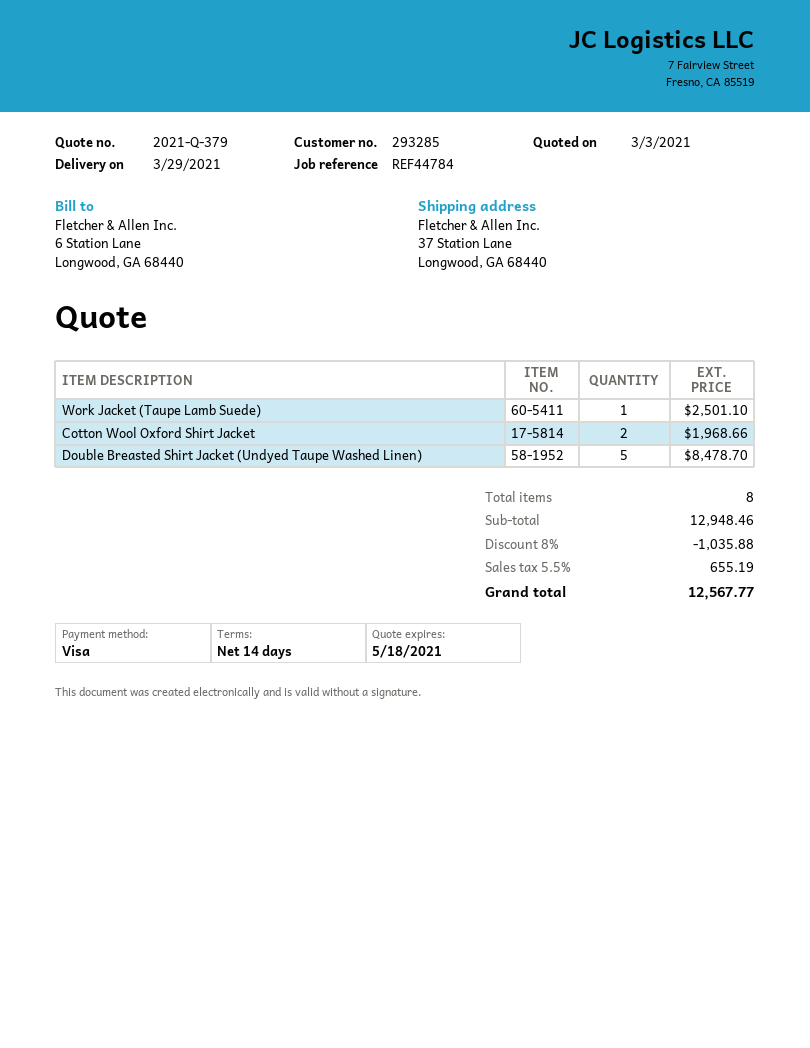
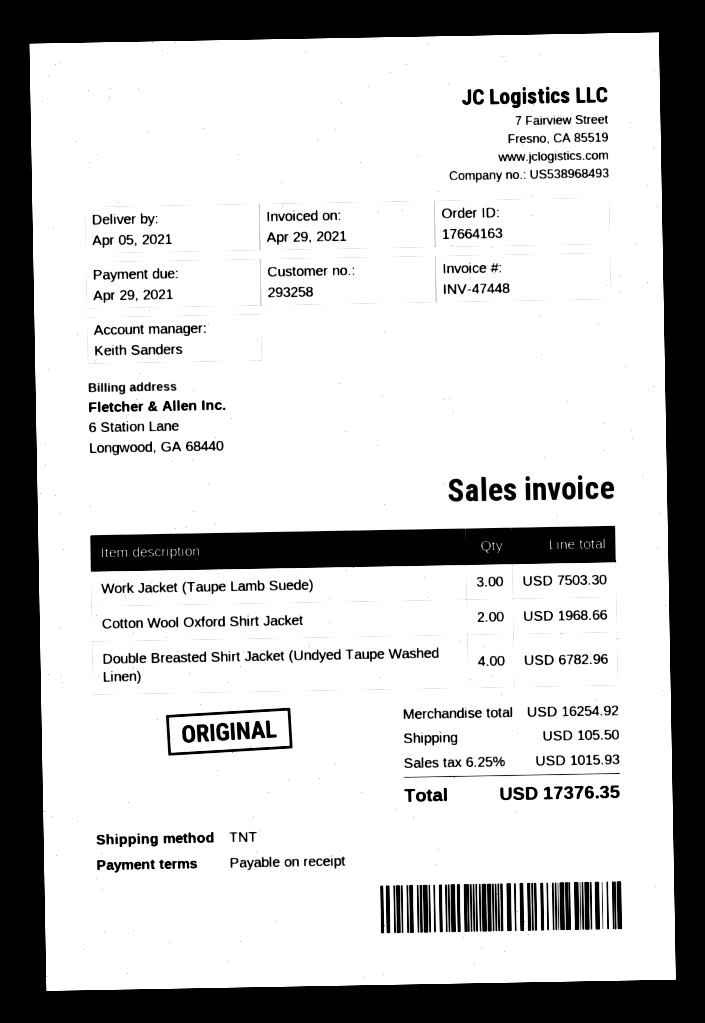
delivery date: 2021-03-29 -> 2021-04-05
payment terms: 14 days -> on receipt
customer number: 293285 -> 293258
Work Jacket (Taupe Lamb Suede): 1 for 2501.10 -> 3 for 7503.30
Double Breasted Shirt Jacket (Undyed Taupe Washed Linen): 5 for 8478.70 -> 4 for 6782.96
subtotal: 12948.46 -> 16254.92
discount: 8% = 1035.88 -> none
shipping: none -> 105.50
tax: 5.5% = 655.19 -> 6.25% = 1015.93
total: 12567.77 -> 17376.35

